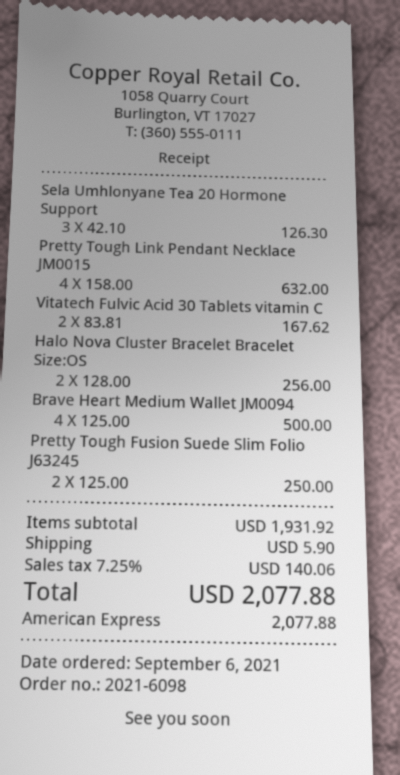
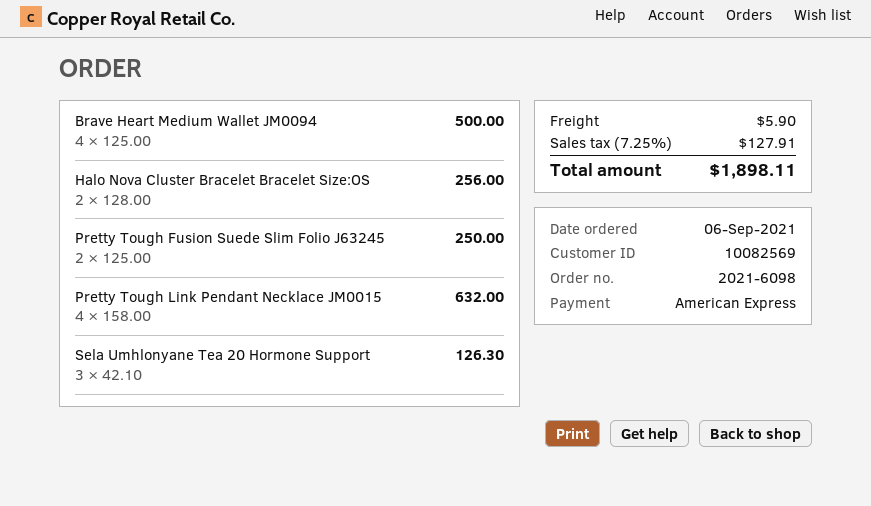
Vitatech Fulvic Acid 30 Tablets vitamin C: 2 x 83.81 = 167.62 -> none
tax: 7.25% = 140.06 -> 7.25% = 127.91
total: 2077.88 -> 1898.11

